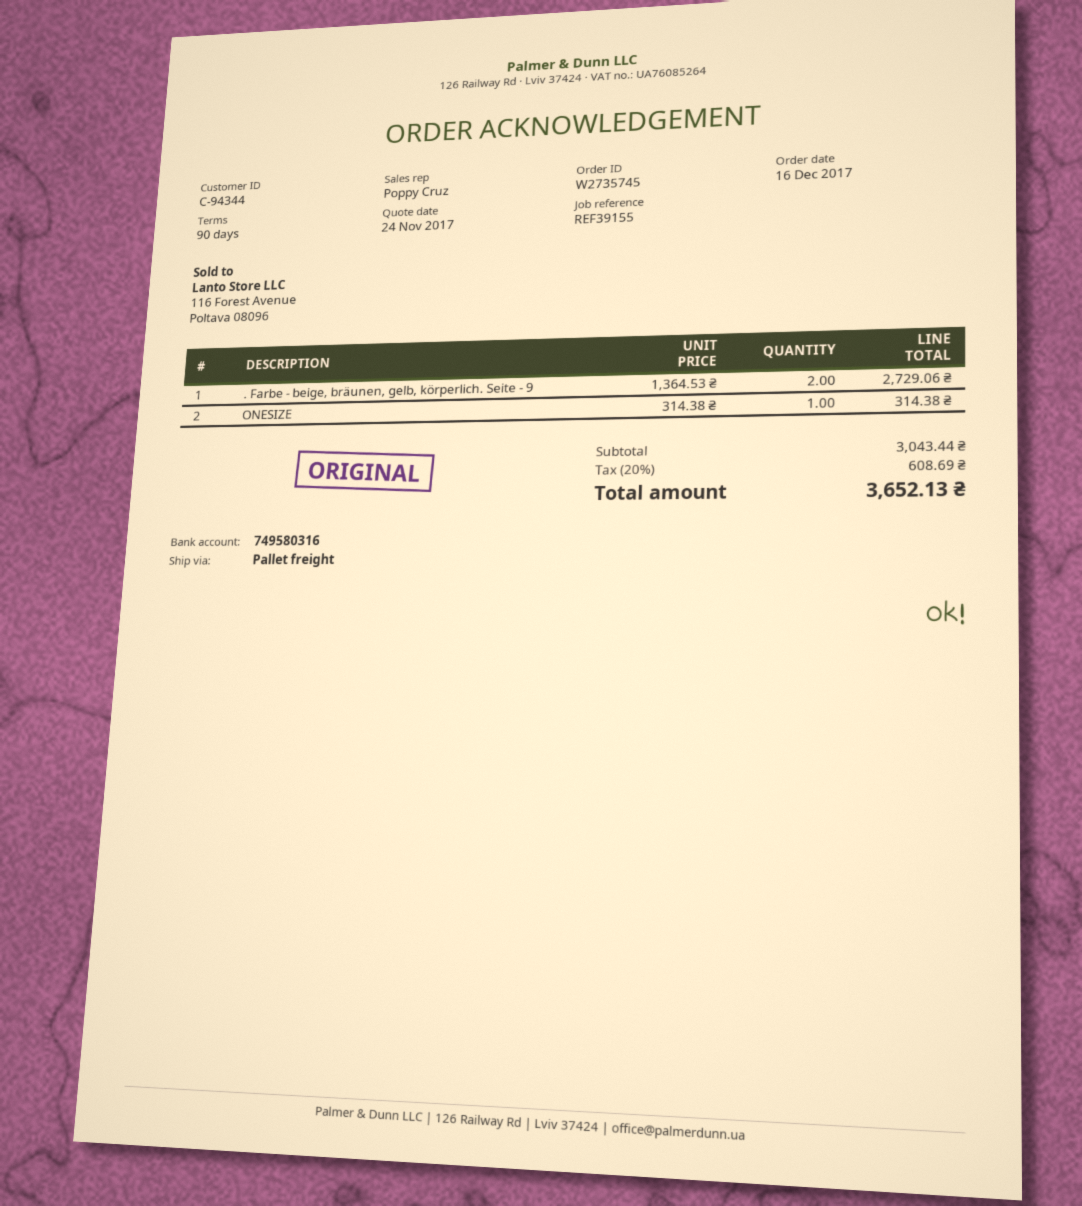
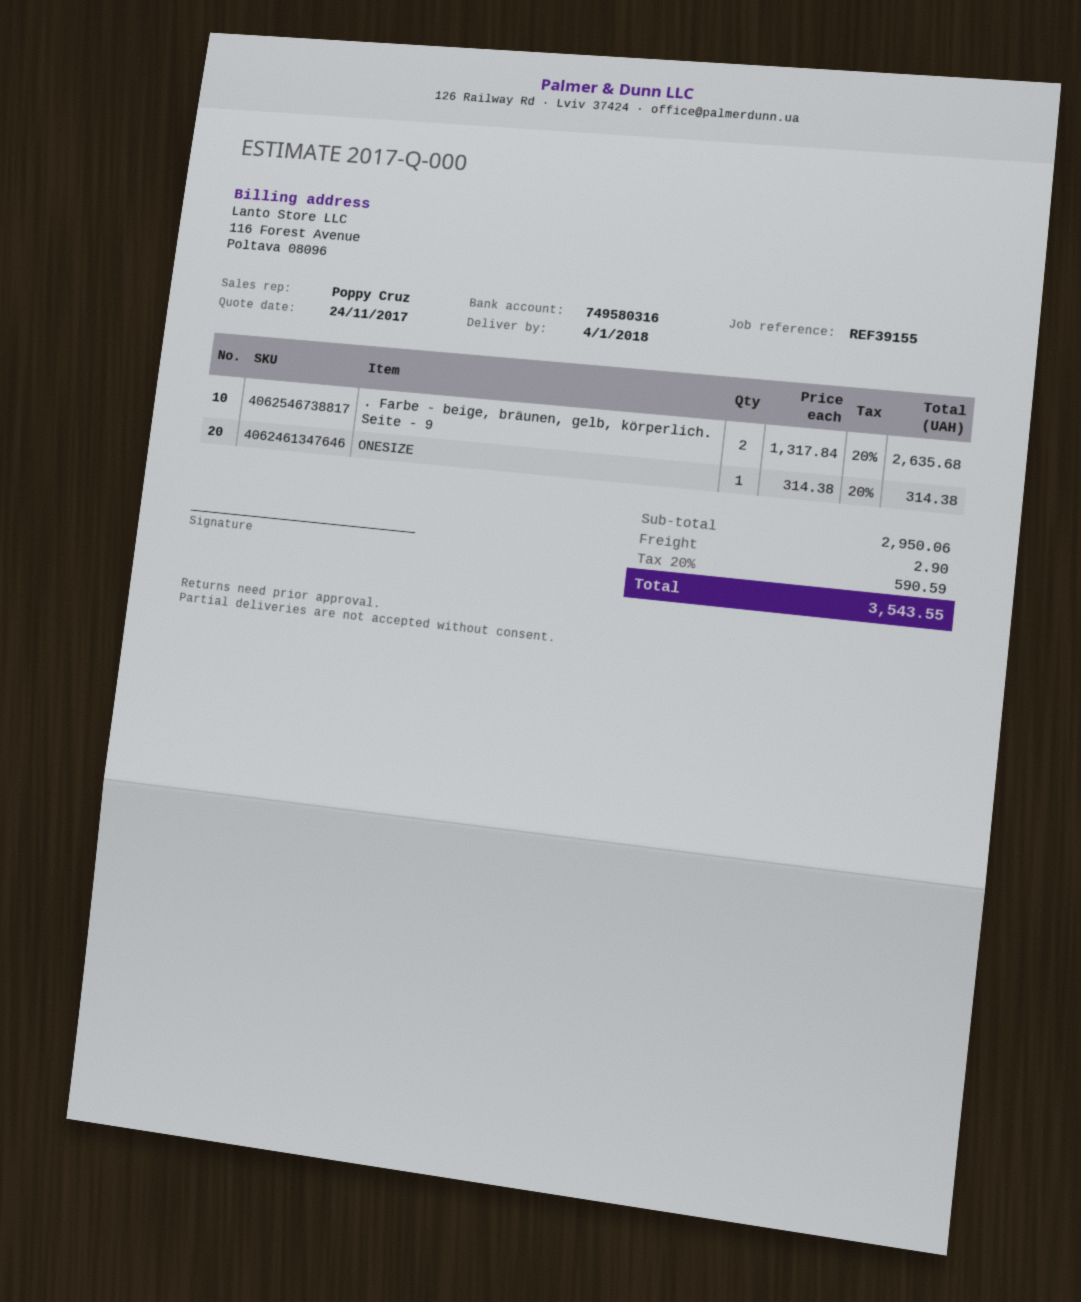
. Farbe - beige, bräunen, gelb, körperlich. Seite - 9: 2 x 1364.53 = 2729.06 -> 2 x 1317.84 = 2635.68
subtotal: 3043.44 -> 2950.06
shipping: none -> 2.90
tax: 20% = 608.69 -> 20% = 590.59
total: 3652.13 -> 3543.55

